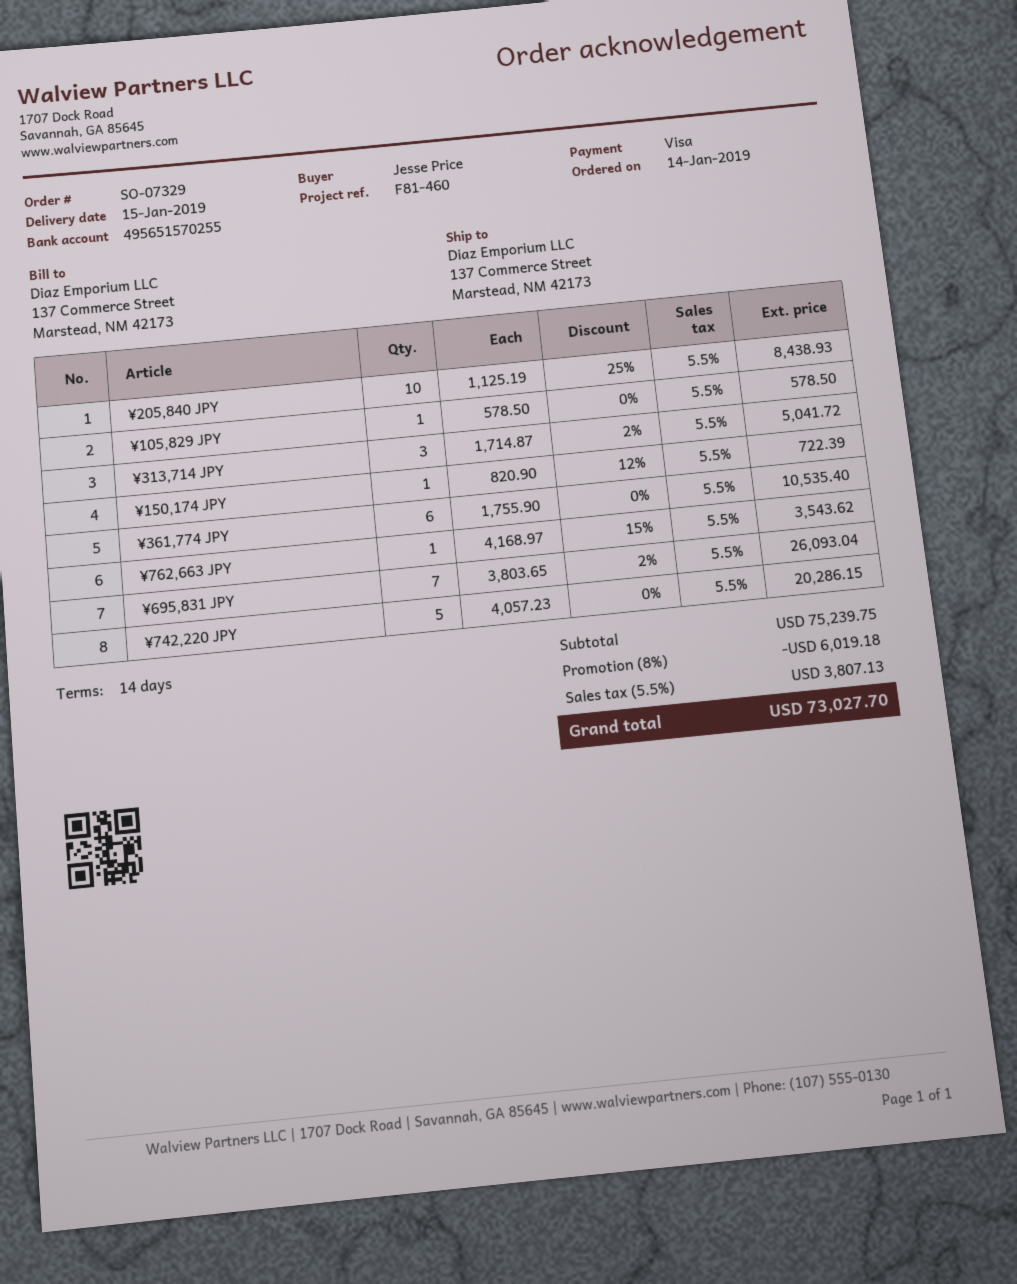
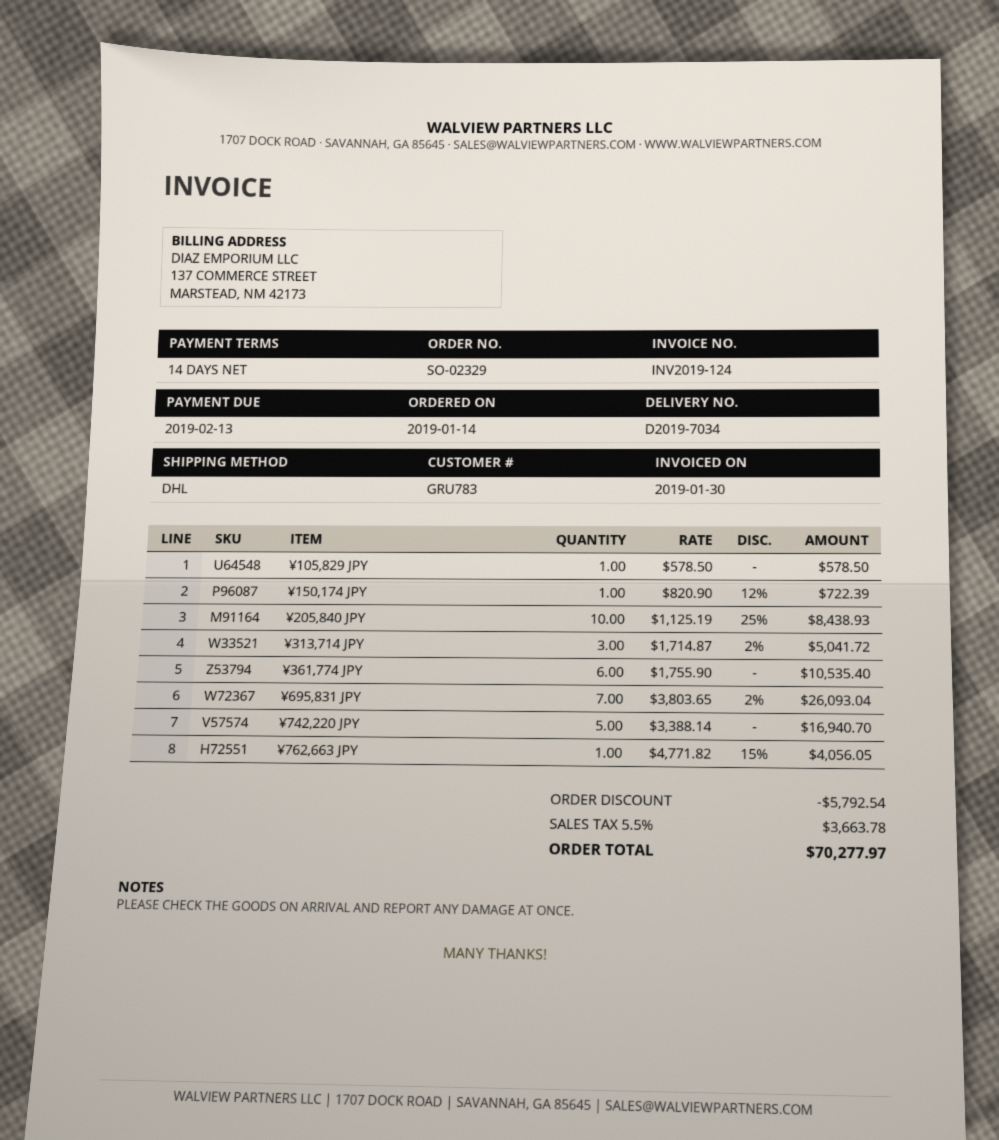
order number: SO-07329 -> SO-02329
¥762,663 JPY: 1 x 4168.97 - 15% = 3543.62 -> 1 x 4771.82 - 15% = 4056.05
¥742,220 JPY: 5 x 4057.23 = 20286.15 -> 5 x 3388.14 = 16940.70
discount: 6019.18 -> 5792.54
tax: 5.5% = 3807.13 -> 5.5% = 3663.78
total: 73027.70 -> 70277.97

